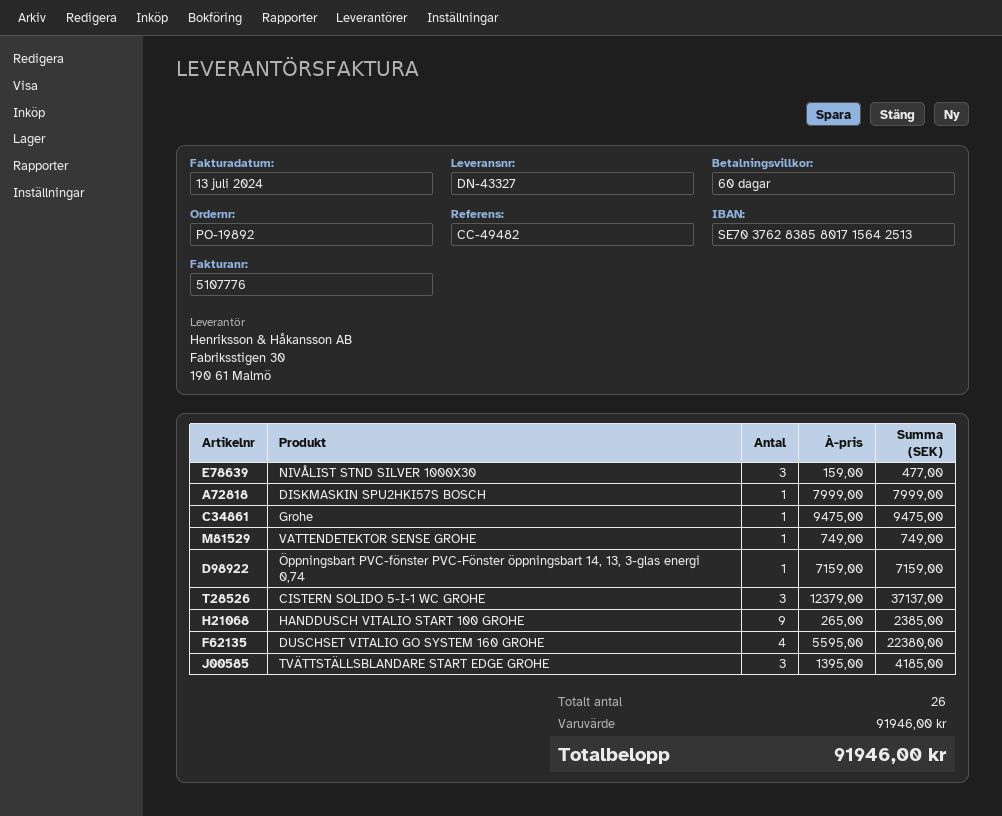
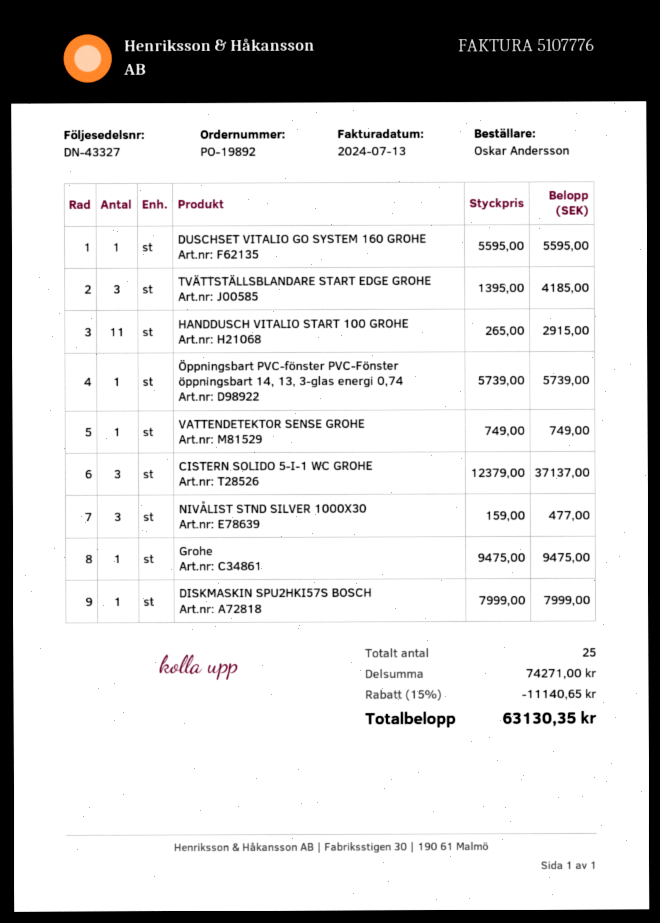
Öppningsbart PVC-fönster PVC-Fönster öppningsbart 14, 13, 3-glas energi 0,74: 1 x 7159.00 = 7159.00 -> 1 x 5739.00 = 5739.00
HANDDUSCH VITALIO START 100 GROHE: 9 x 265.00 = 2385.00 -> 11 x 265.00 = 2915.00
DUSCHSET VITALIO GO SYSTEM 160 GROHE: 4 x 5595.00 = 22380.00 -> 1 x 5595.00 = 5595.00
total quantity: 26 -> 25
subtotal: 91946.00 -> 74271.00
discount: none -> 15% = 11140.65
total: 91946.00 -> 63130.35

